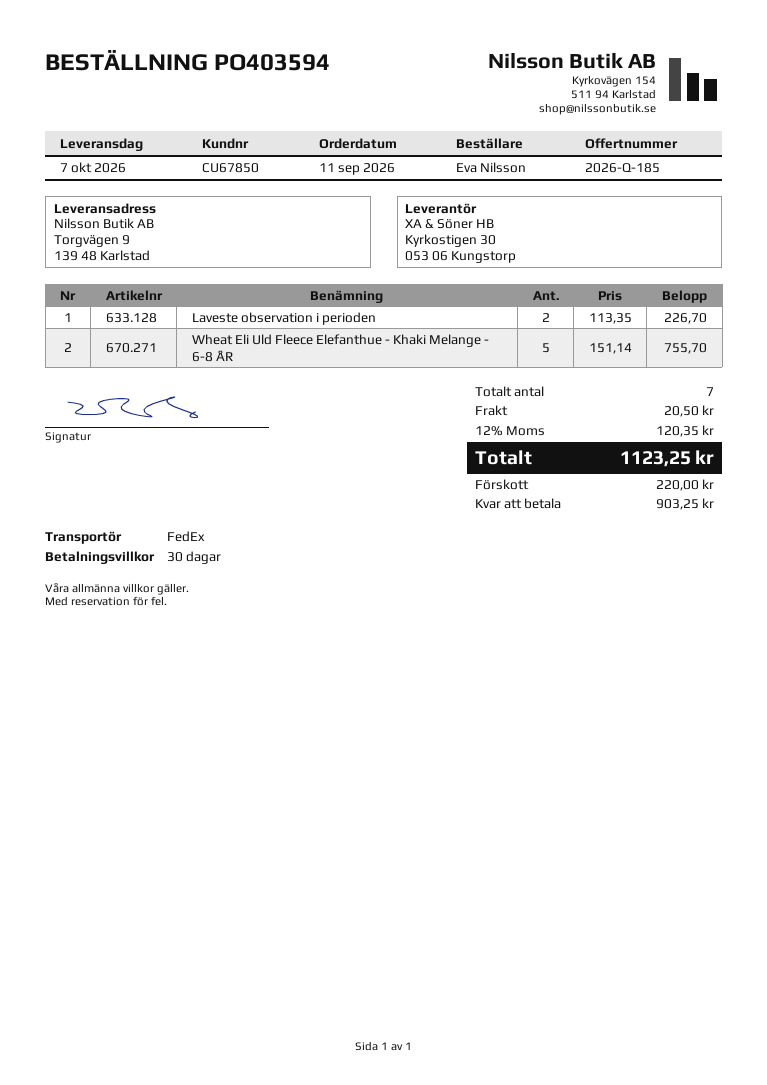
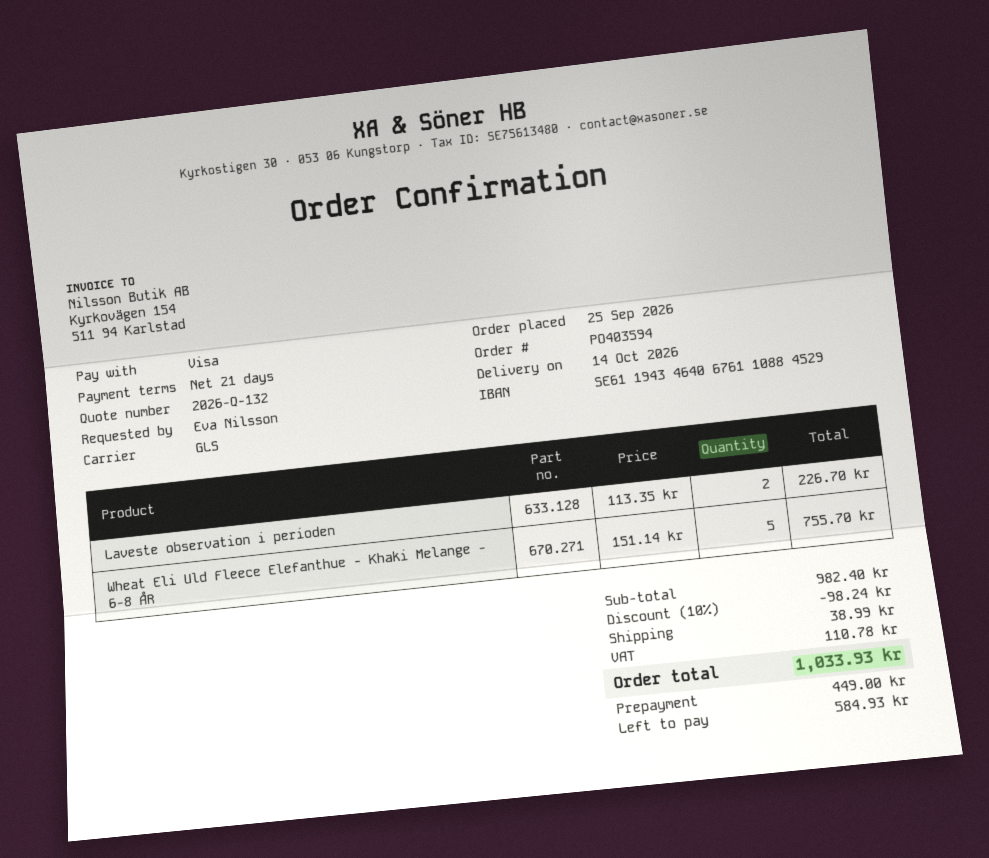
quote number: 2026-Q-185 -> 2026-Q-132
order date: 2026-09-11 -> 2026-09-25
delivery date: 2026-10-07 -> 2026-10-14
payment terms: 30 days -> 21 days
shipping method: FedEx -> GLS
discount: none -> 10% = 98.24
shipping: 20.50 -> 38.99
tax: 120.35 -> 110.78
total: 1123.25 -> 1033.93
deposit: 220.00 -> 449.00
balance: 903.25 -> 584.93

